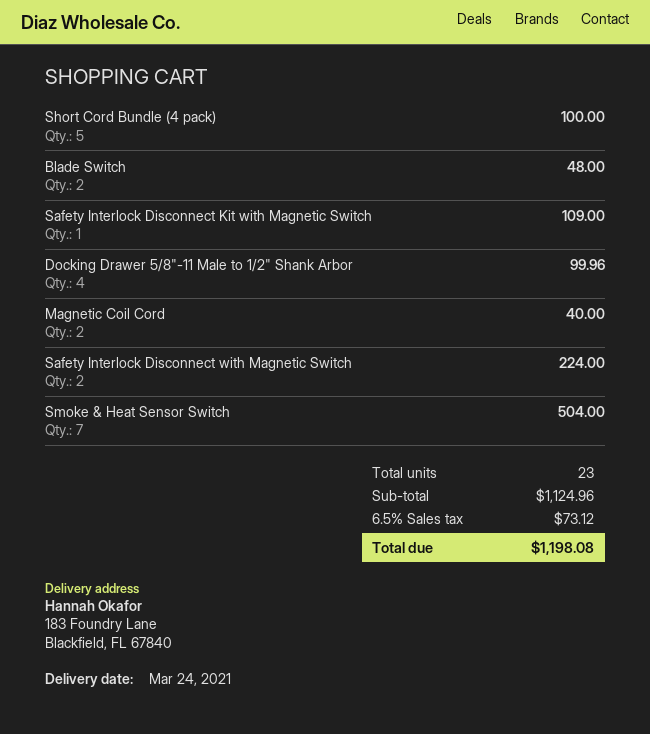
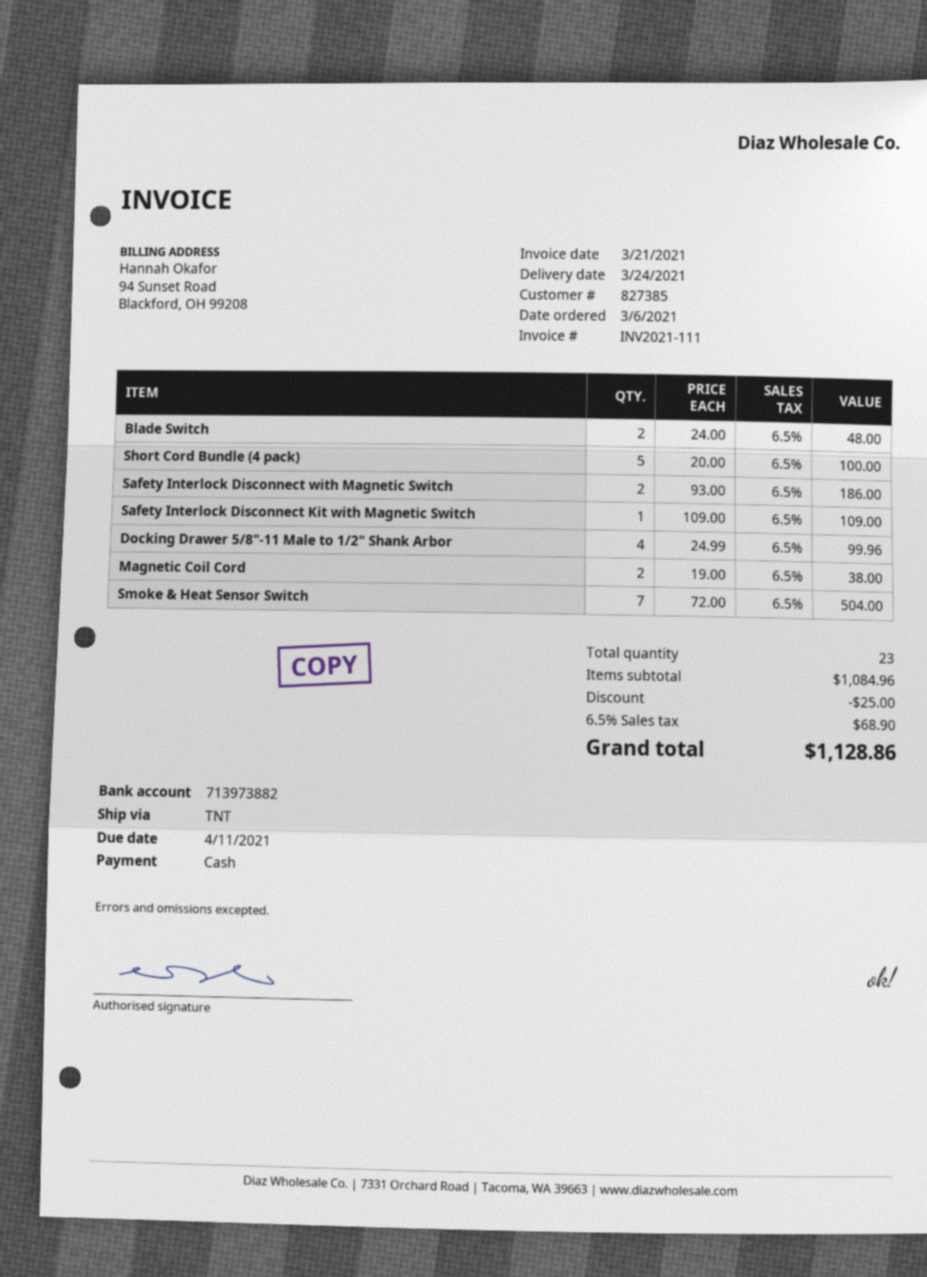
Magnetic Coil Cord: 2 for 40.00 -> 2 for 38.00
Safety Interlock Disconnect with Magnetic Switch: 2 for 224.00 -> 2 for 186.00
subtotal: 1124.96 -> 1084.96
discount: none -> 25.00
tax: 6.5% = 73.12 -> 6.5% = 68.90
total: 1198.08 -> 1128.86

